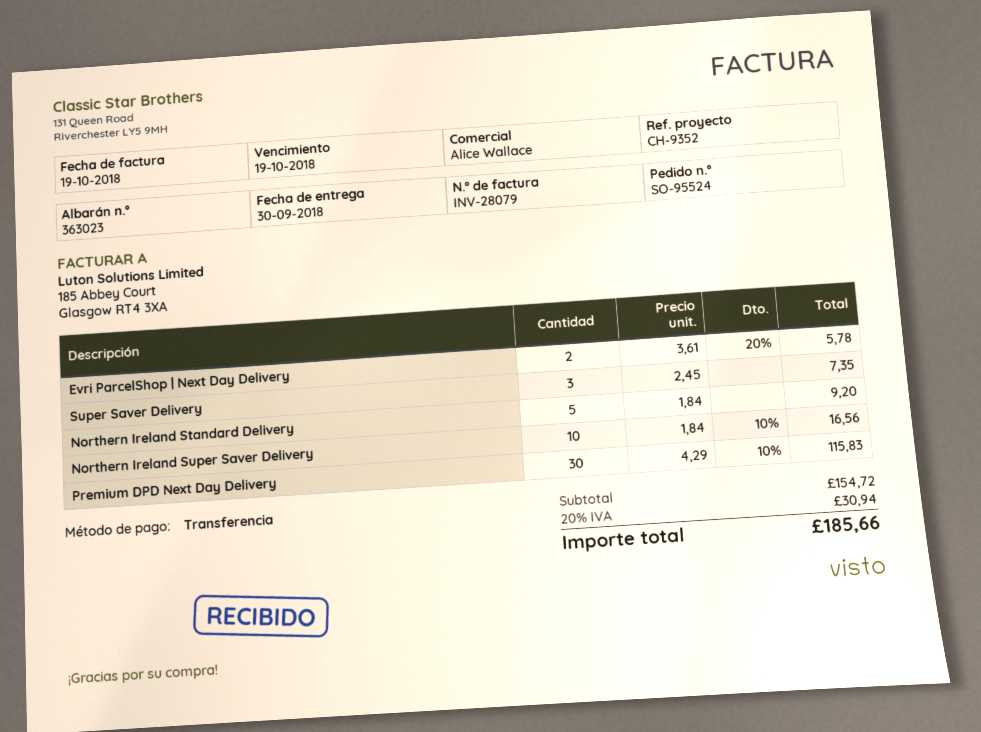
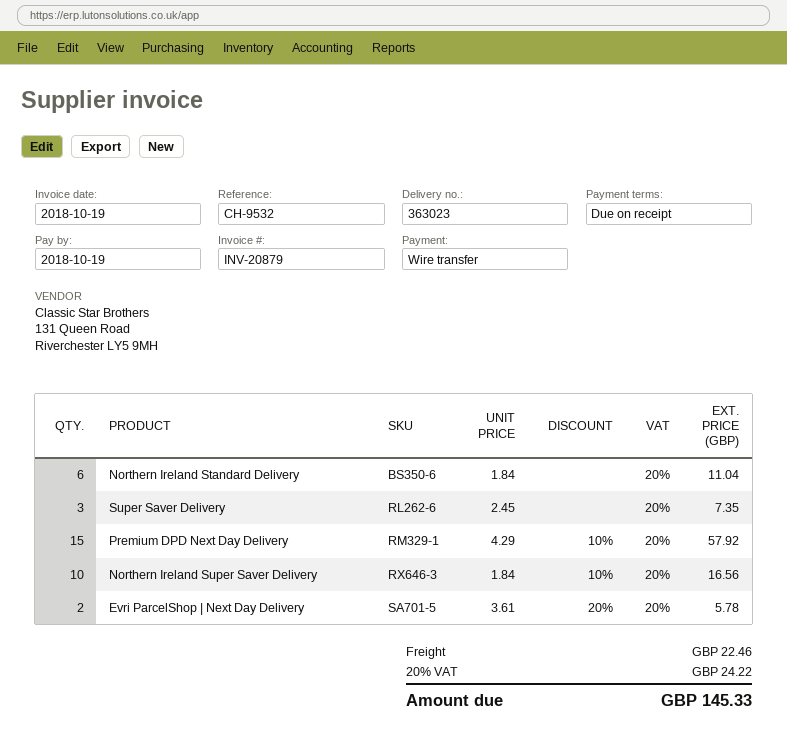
invoice number: INV-28079 -> INV-20879
reference: CH-9352 -> CH-9532
Northern Ireland Standard Delivery: 5 x 1.84 = 9.20 -> 6 x 1.84 = 11.04
Premium DPD Next Day Delivery: 30 x 4.29 - 10% = 115.83 -> 15 x 4.29 - 10% = 57.92
shipping: none -> 22.46
tax: 20% = 30.94 -> 20% = 24.22
total: 185.66 -> 145.33

